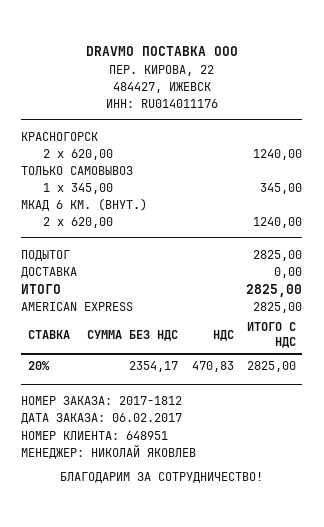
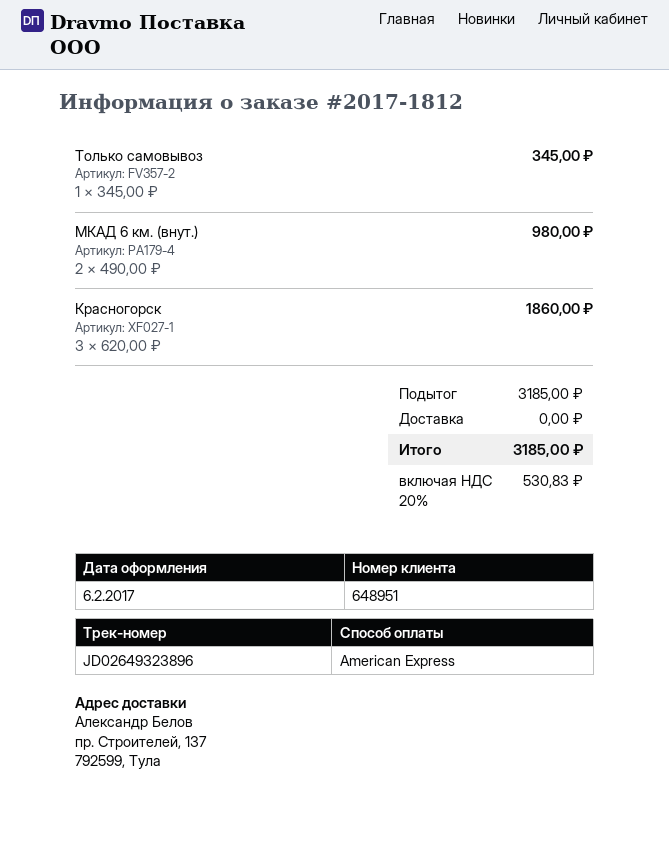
КРАСНОГОРСК: 2 x 620.00 = 1240.00 -> 3 x 620.00 = 1860.00
МКАД 6 КМ. (ВНУТ.): 2 x 620.00 = 1240.00 -> 2 x 490.00 = 980.00
subtotal: 2825.00 -> 3185.00
tax: 20% = 470.83 -> 20% = 530.83
total: 2825.00 -> 3185.00

